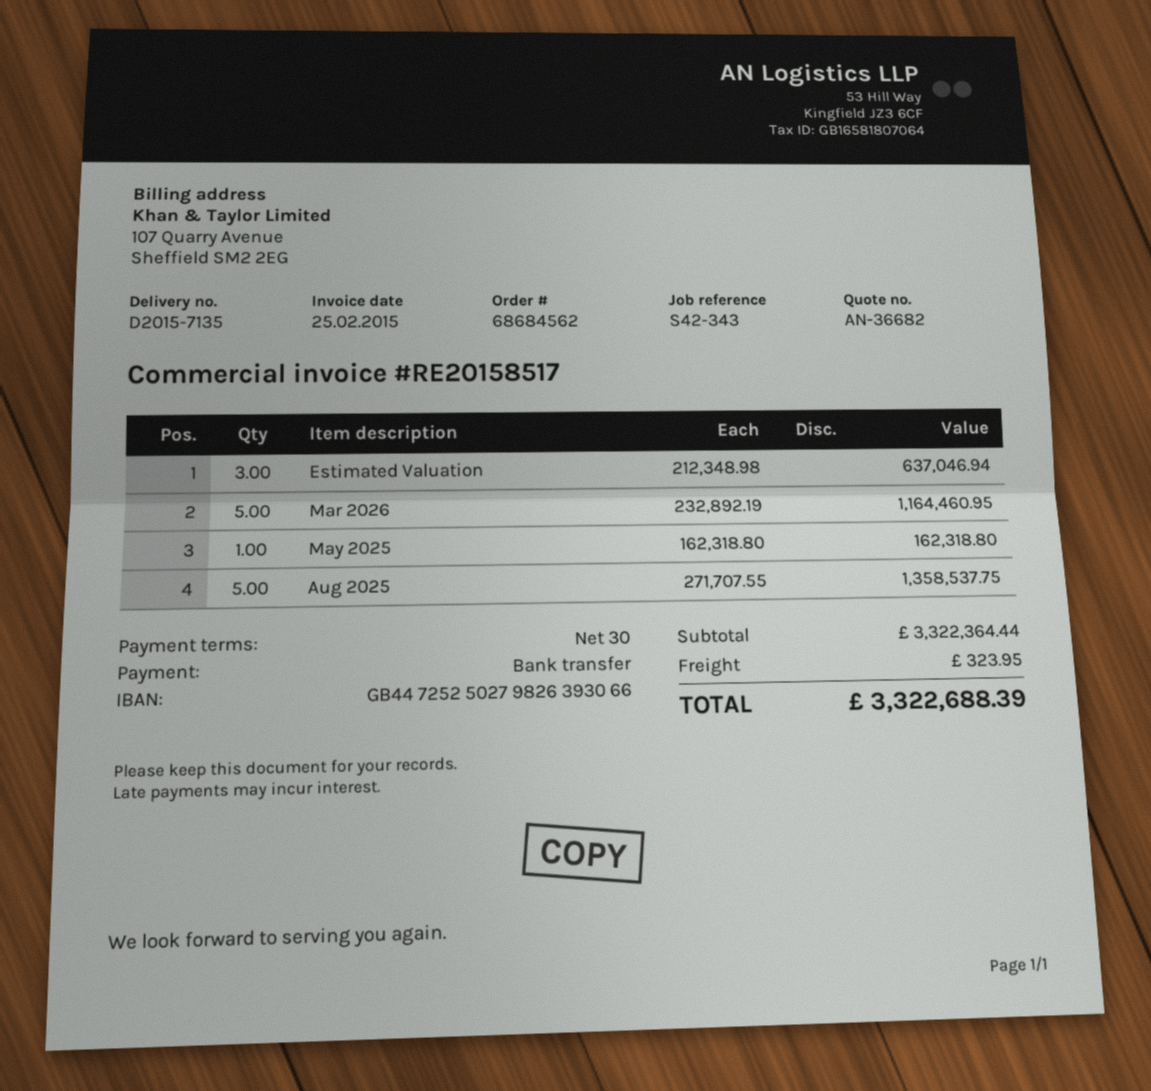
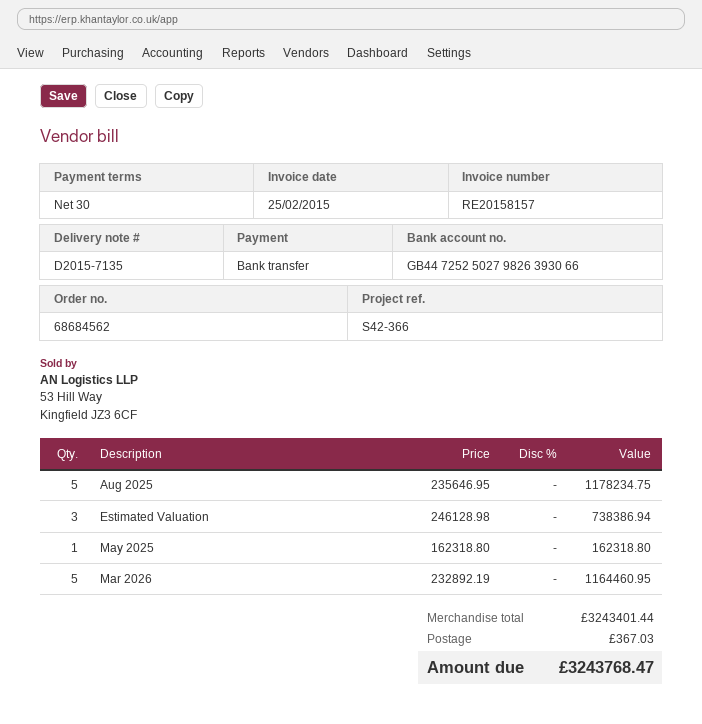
invoice number: RE20158517 -> RE20158157
reference: S42-343 -> S42-366
Estimated Valuation: 3 x 212348.98 = 637046.94 -> 3 x 246128.98 = 738386.94
Aug 2025: 5 x 271707.55 = 1358537.75 -> 5 x 235646.95 = 1178234.75
subtotal: 3322364.44 -> 3243401.44
shipping: 323.95 -> 367.03
total: 3322688.39 -> 3243768.47

